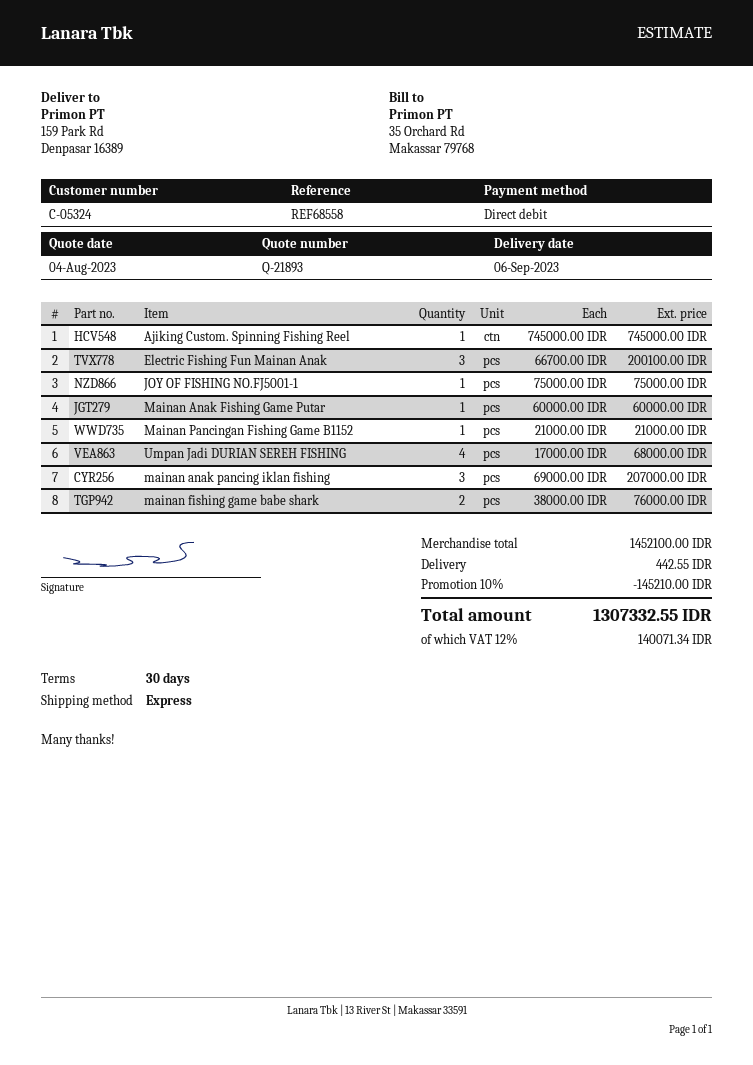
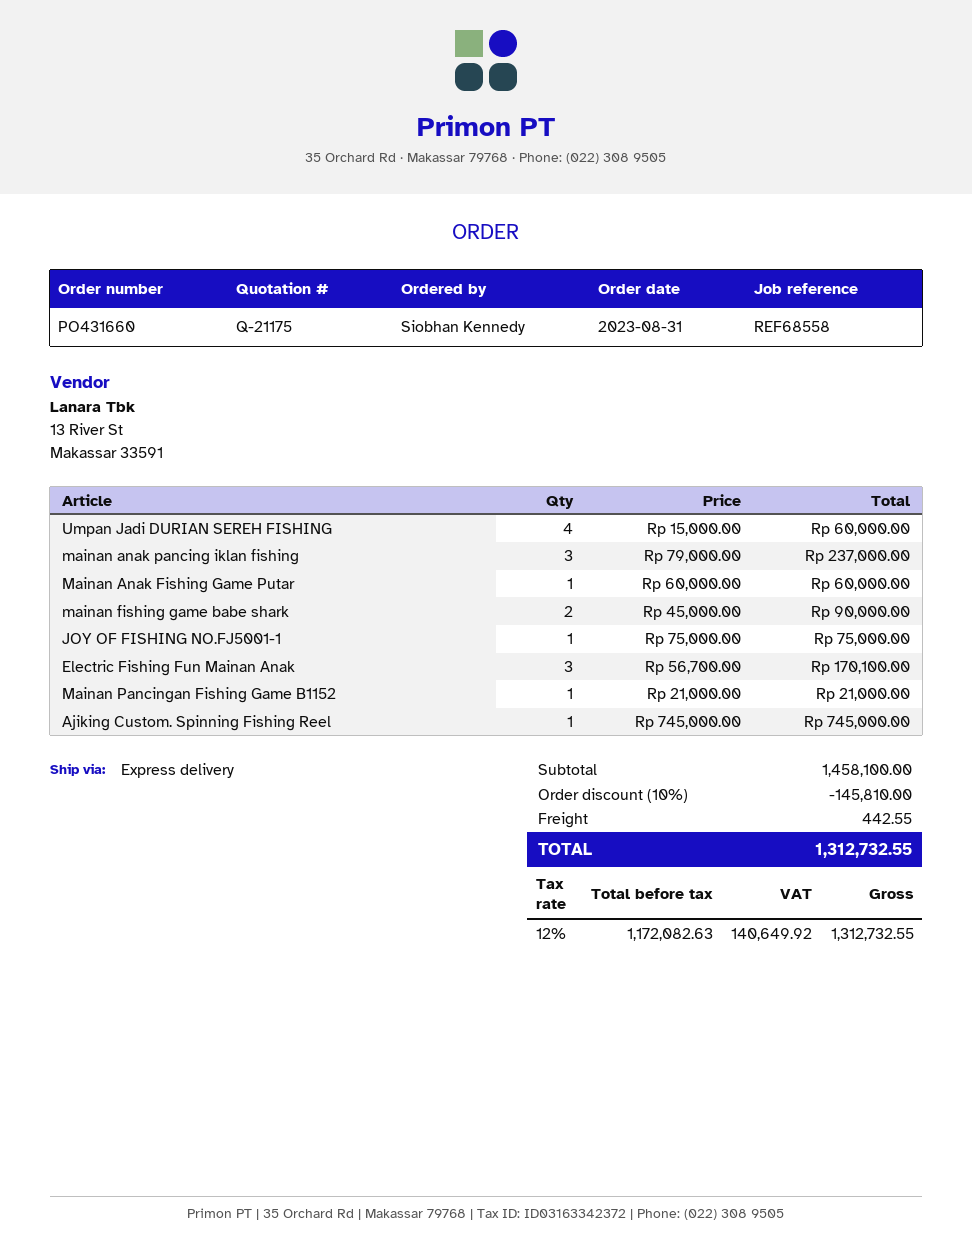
quote number: Q-21893 -> Q-21175
Electric Fishing Fun Mainan Anak: 3 x 66700.00 = 200100.00 -> 3 x 56700.00 = 170100.00
Umpan Jadi DURIAN SEREH FISHING: 4 x 17000.00 = 68000.00 -> 4 x 15000.00 = 60000.00
mainan anak pancing iklan fishing: 3 x 69000.00 = 207000.00 -> 3 x 79000.00 = 237000.00
mainan fishing game babe shark: 2 x 38000.00 = 76000.00 -> 2 x 45000.00 = 90000.00
subtotal: 1452100.00 -> 1458100.00
discount: 10% = 145210.00 -> 10% = 145810.00
tax: 12% = 140071.34 -> 12% = 140649.92
total: 1307332.55 -> 1312732.55

